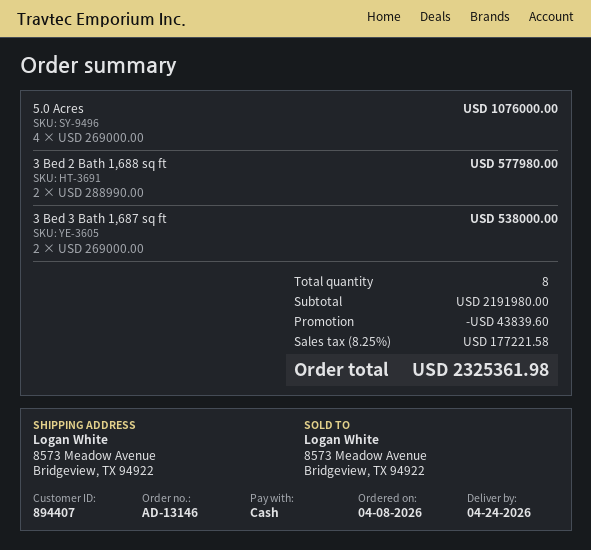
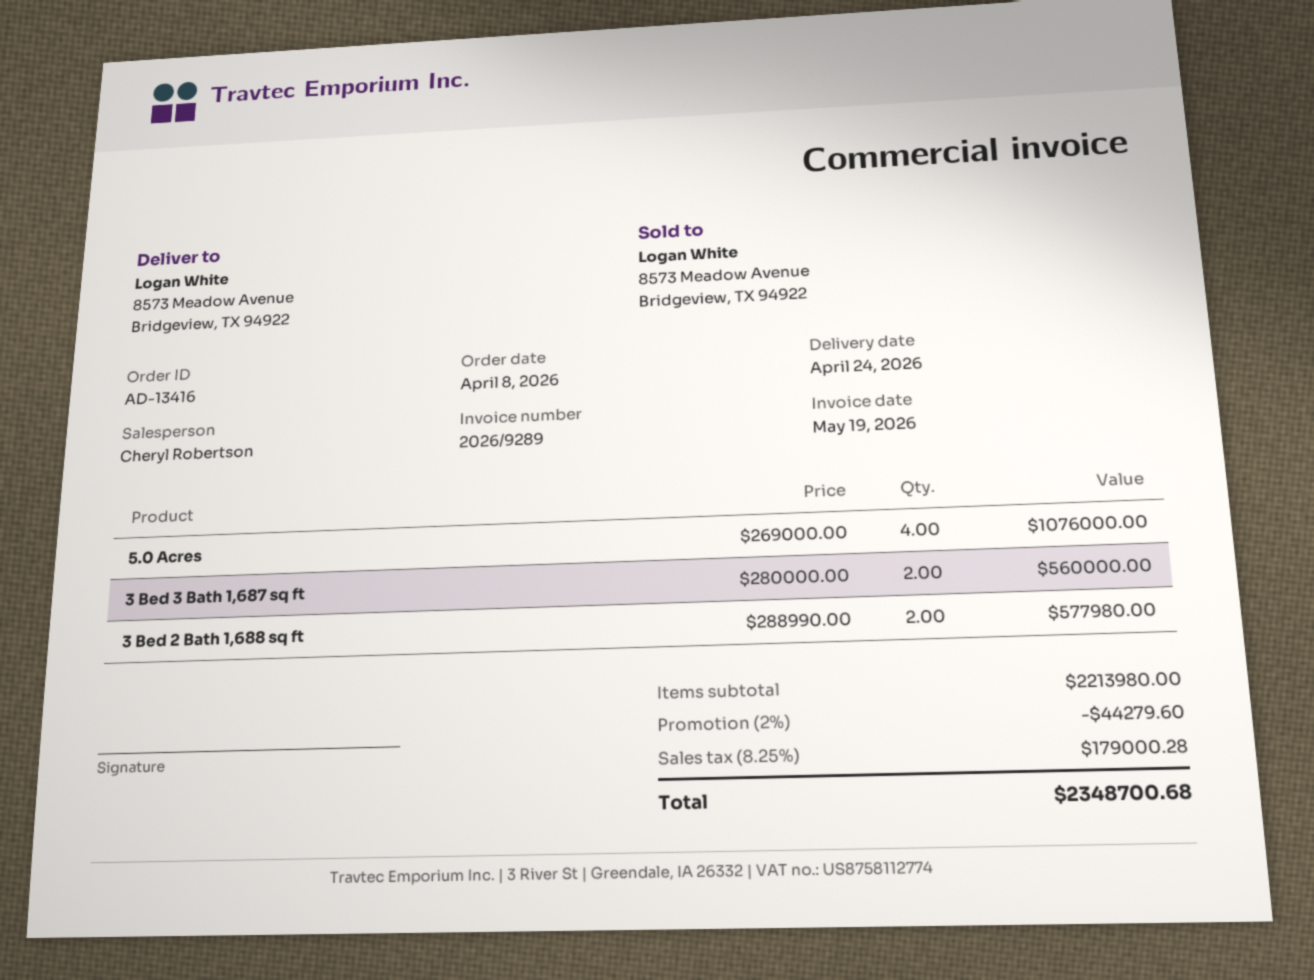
order number: AD-13146 -> AD-13416
3 Bed 3 Bath 1,687 sq ft: 2 x 269000.00 = 538000.00 -> 2 x 280000.00 = 560000.00
subtotal: 2191980.00 -> 2213980.00
discount: 43839.60 -> 44279.60
tax: 8.25% = 177221.58 -> 8.25% = 179000.28
total: 2325361.98 -> 2348700.68

